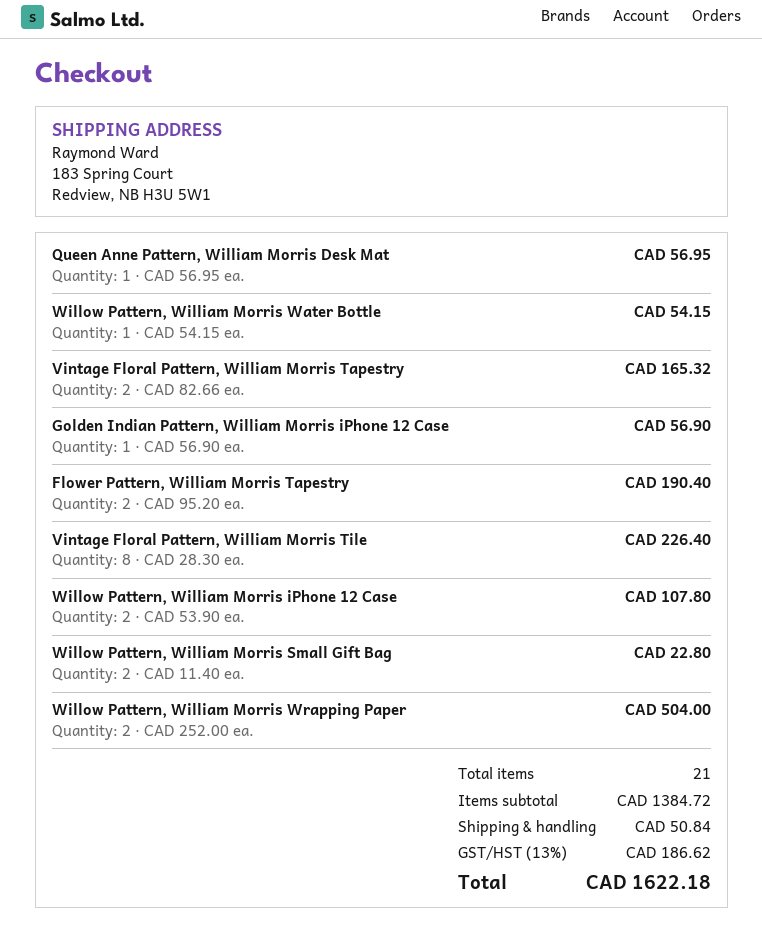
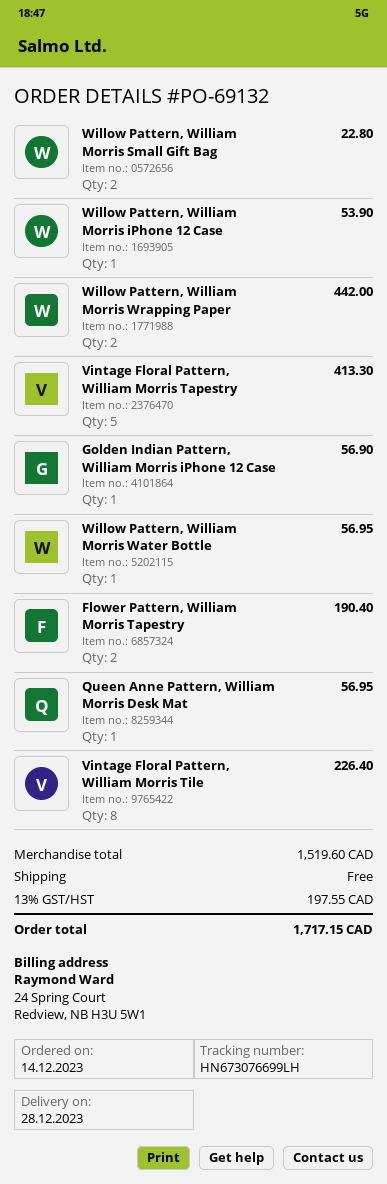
Willow Pattern, William Morris Water Bottle: 1 for 54.15 -> 1 for 56.95
Vintage Floral Pattern, William Morris Tapestry: 2 for 165.32 -> 5 for 413.30
Willow Pattern, William Morris iPhone 12 Case: 2 for 107.80 -> 1 for 53.90
Willow Pattern, William Morris Wrapping Paper: 2 for 504.00 -> 2 for 442.00
subtotal: 1384.72 -> 1519.60
shipping: 50.84 -> 0.00
tax: 13% = 186.62 -> 13% = 197.55
total: 1622.18 -> 1717.15

